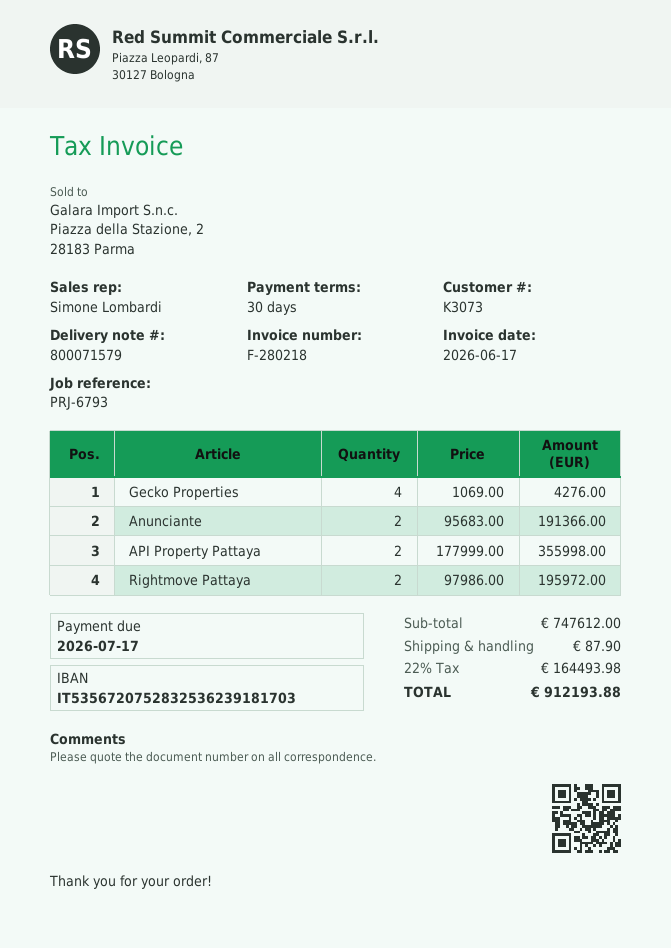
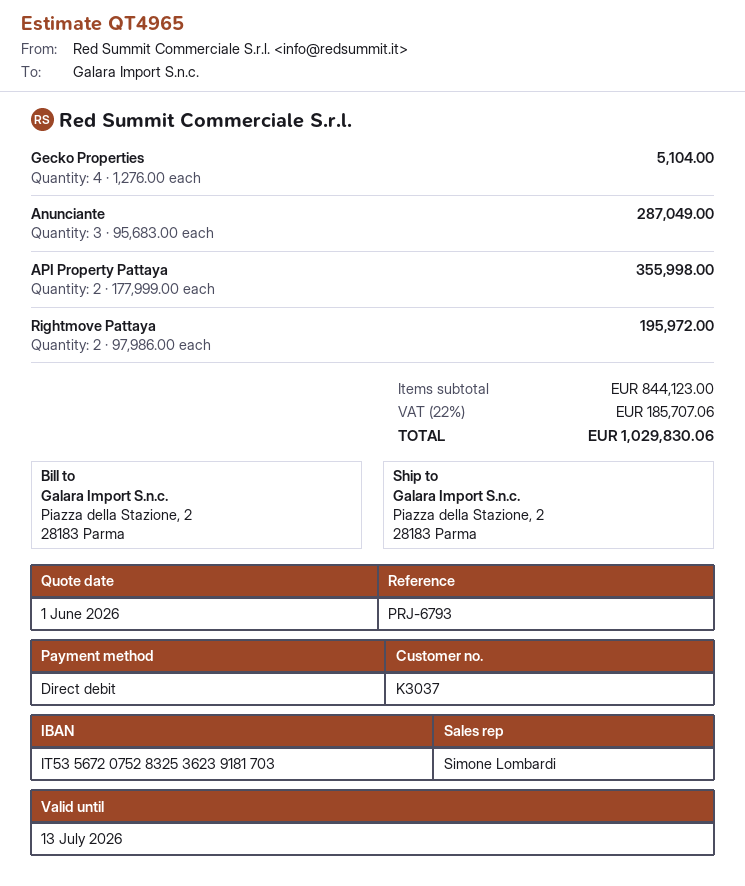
customer number: K3073 -> K3037
Gecko Properties: 4 x 1069.00 = 4276.00 -> 4 x 1276.00 = 5104.00
Anunciante: 2 x 95683.00 = 191366.00 -> 3 x 95683.00 = 287049.00
subtotal: 747612.00 -> 844123.00
shipping: 87.90 -> none
tax: 22% = 164493.98 -> 22% = 185707.06
total: 912193.88 -> 1029830.06

